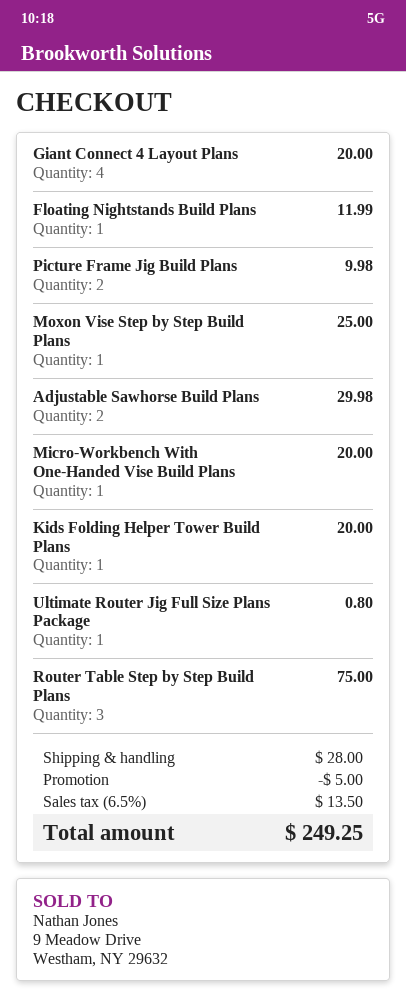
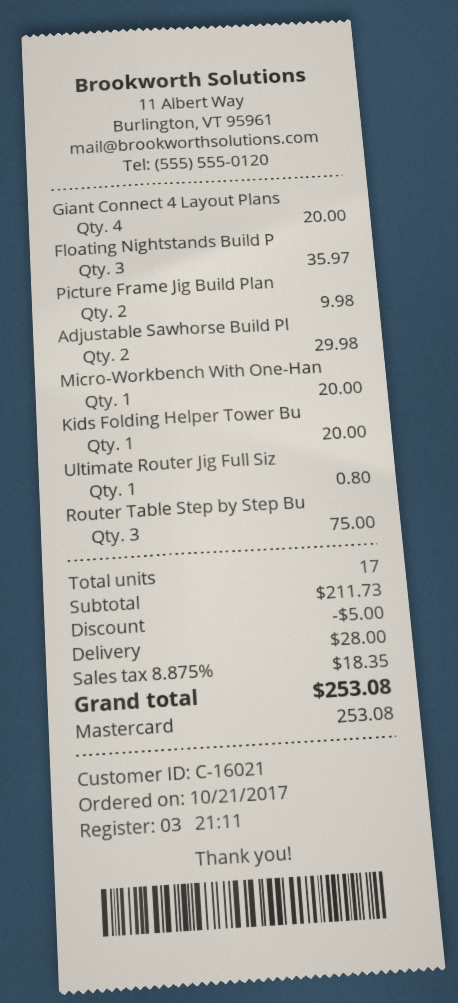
Floating Nightstands Build Plans: 1 for 11.99 -> 3 for 35.97
Moxon Vise Step by Step Build Plans: 1 for 25.00 -> none
tax: 6.5% = 13.50 -> 8.875% = 18.35
total: 249.25 -> 253.08

